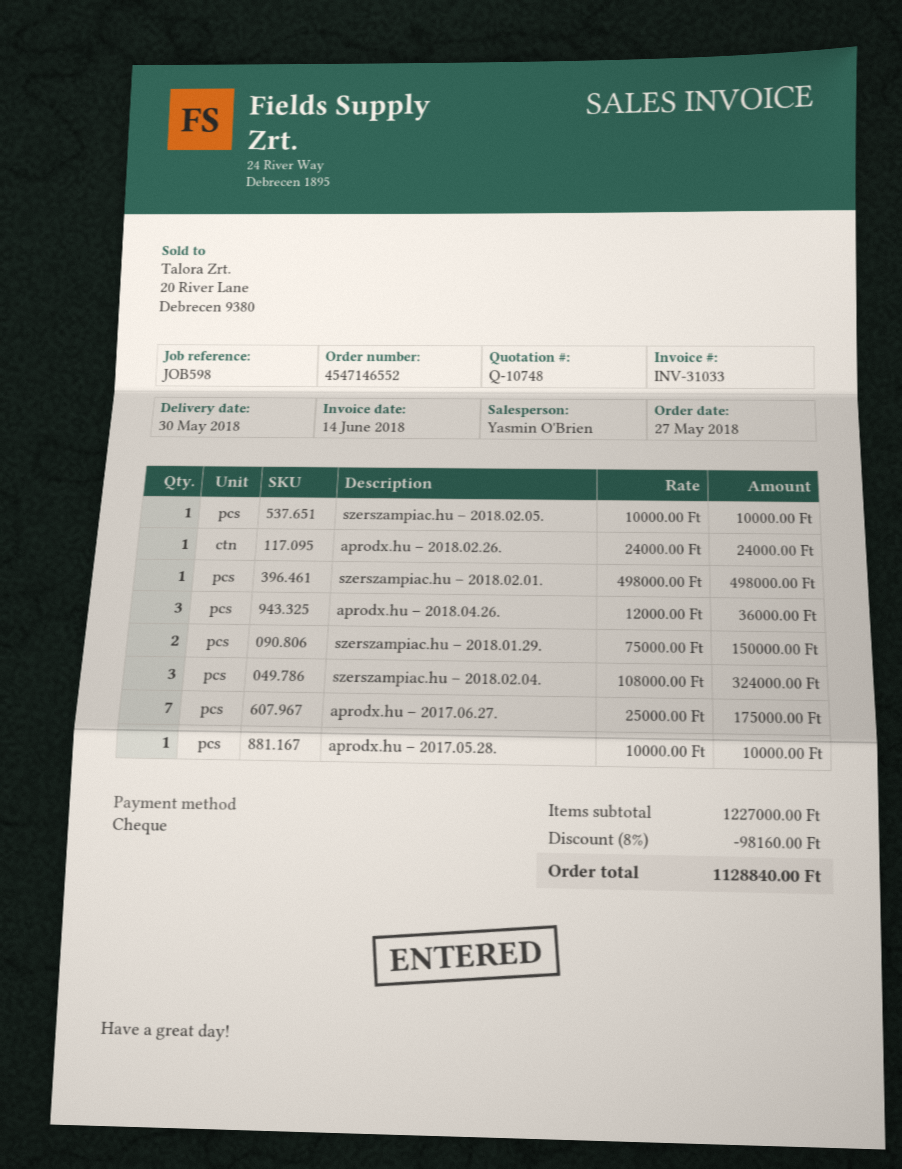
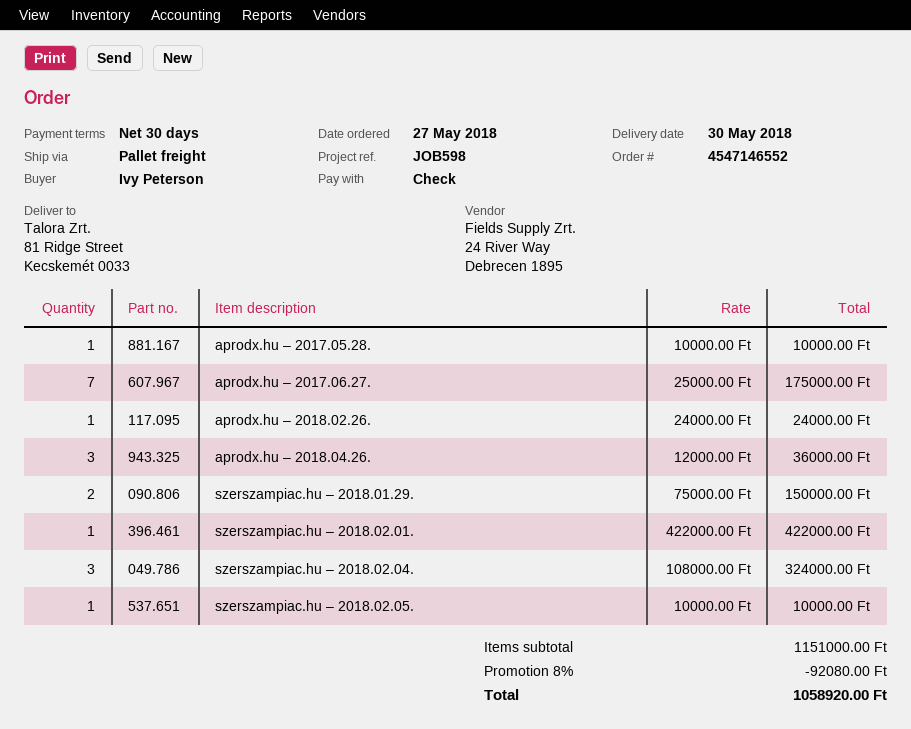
szerszampiac.hu – 2018.02.01.: 1 x 498000.00 = 498000.00 -> 1 x 422000.00 = 422000.00
subtotal: 1227000.00 -> 1151000.00
discount: 8% = 98160.00 -> 8% = 92080.00
total: 1128840.00 -> 1058920.00

